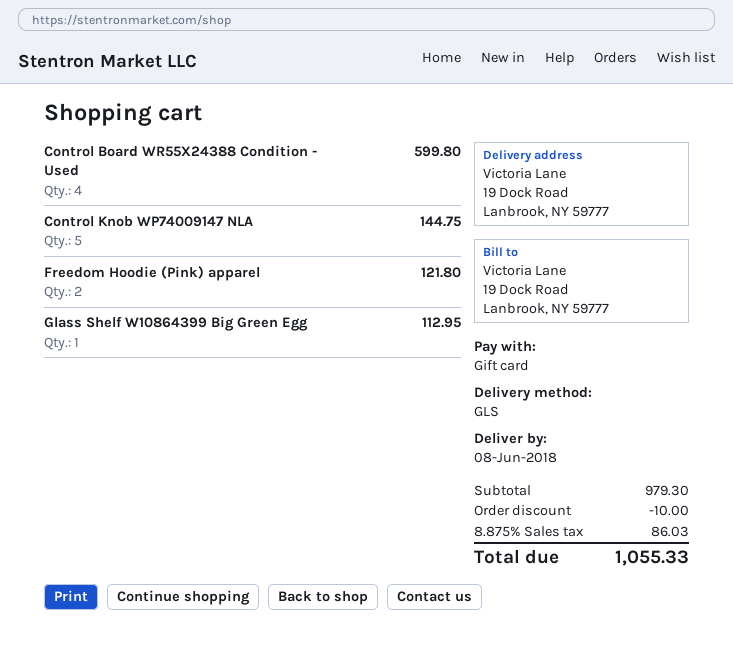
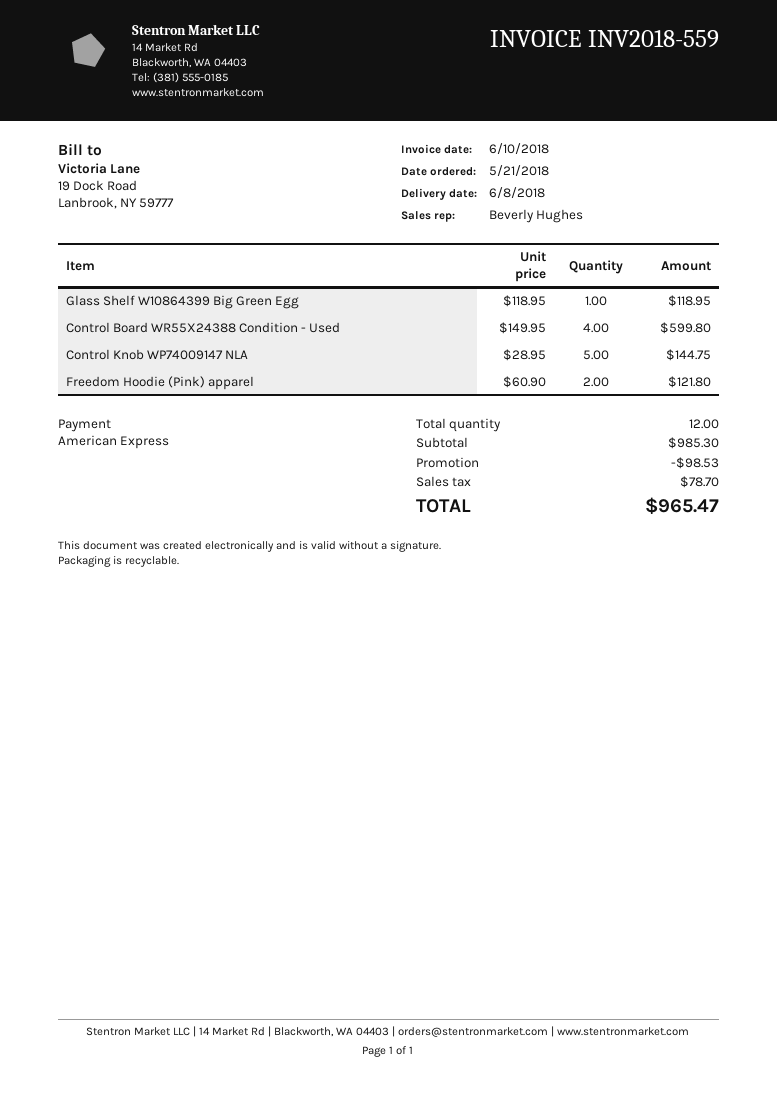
payment method: gift card -> American Express
Glass Shelf W10864399 Big Green Egg: 1 for 112.95 -> 1 for 118.95
subtotal: 979.30 -> 985.30
discount: 10.00 -> 98.53
tax: 86.03 -> 78.70
total: 1055.33 -> 965.47

